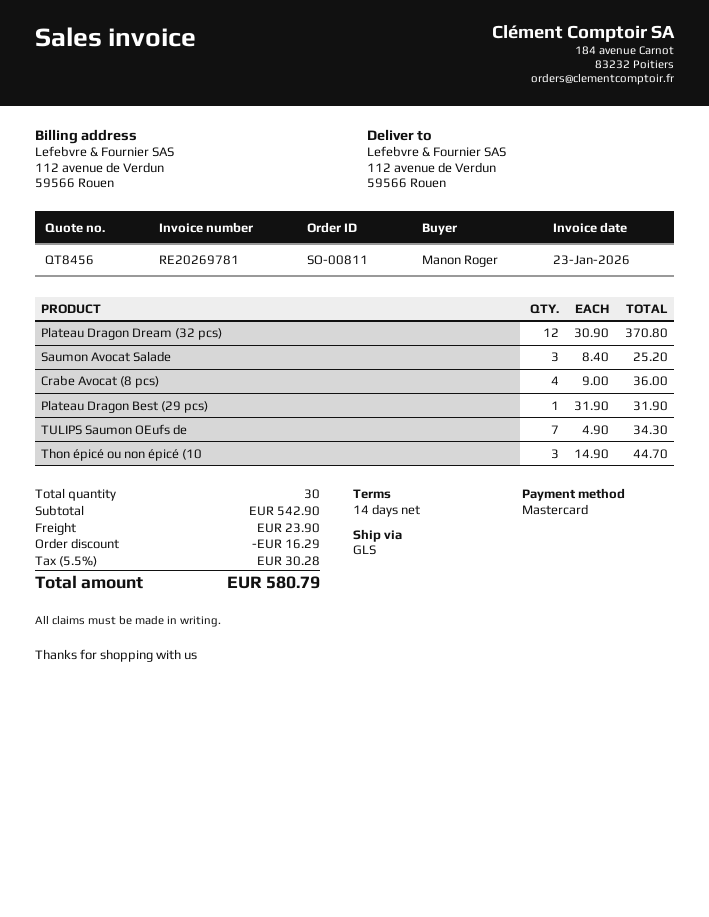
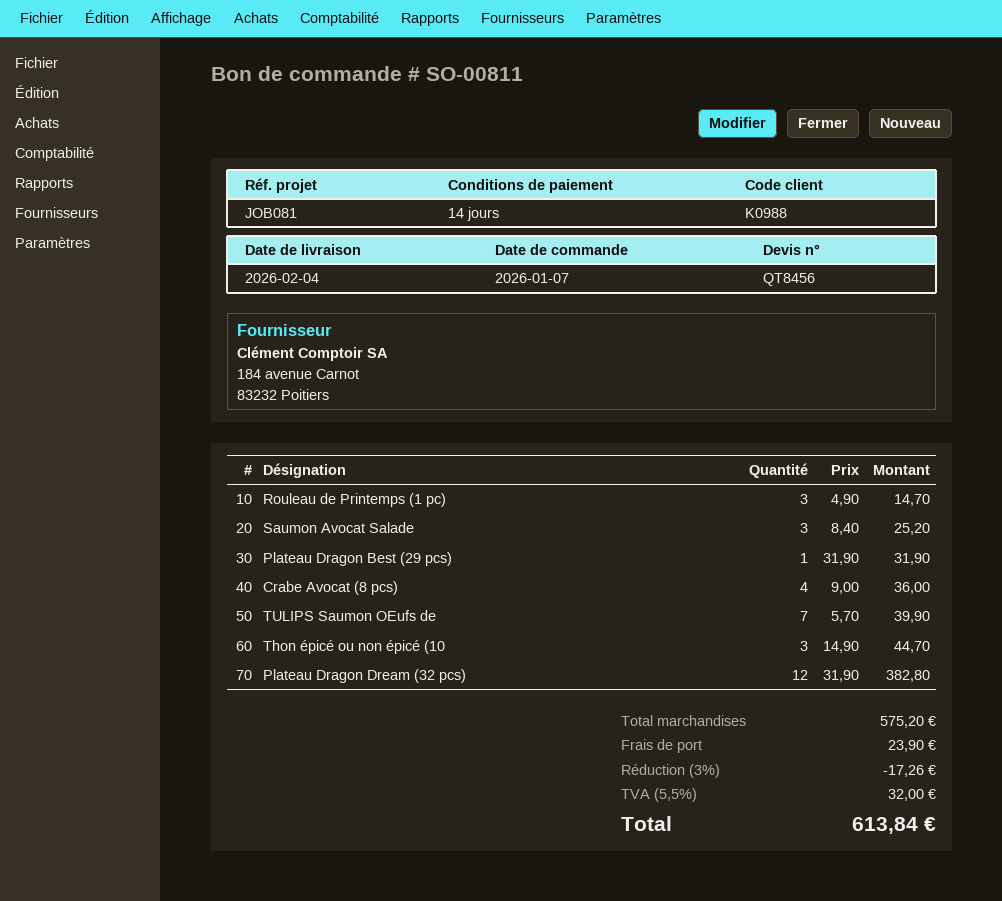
Plateau Dragon Dream (32 pcs): 12 x 30.90 = 370.80 -> 12 x 31.90 = 382.80
TULIPS Saumon OEufs de: 7 x 4.90 = 34.30 -> 7 x 5.70 = 39.90
Rouleau de Printemps (1 pc): none -> 3 x 4.90 = 14.70
subtotal: 542.90 -> 575.20
discount: 16.29 -> 17.26
tax: 5.5% = 30.28 -> 5.5% = 32.00
total: 580.79 -> 613.84

